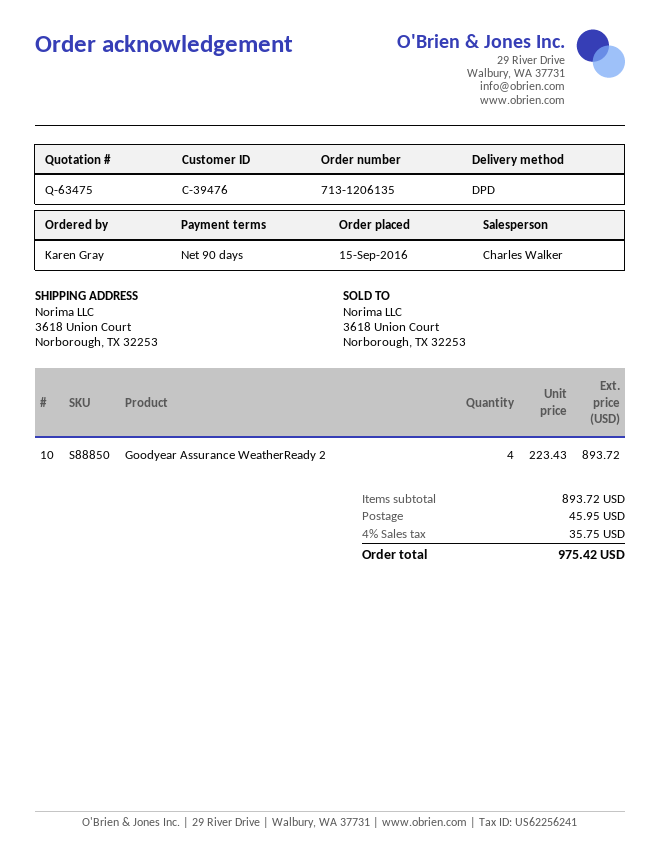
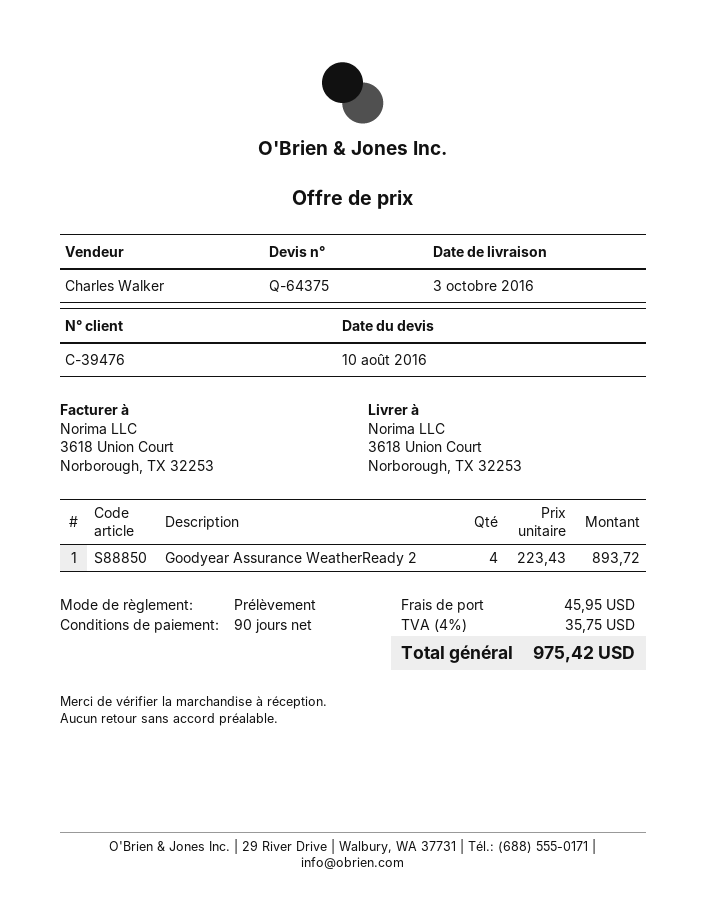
quote number: Q-63475 -> Q-64375

